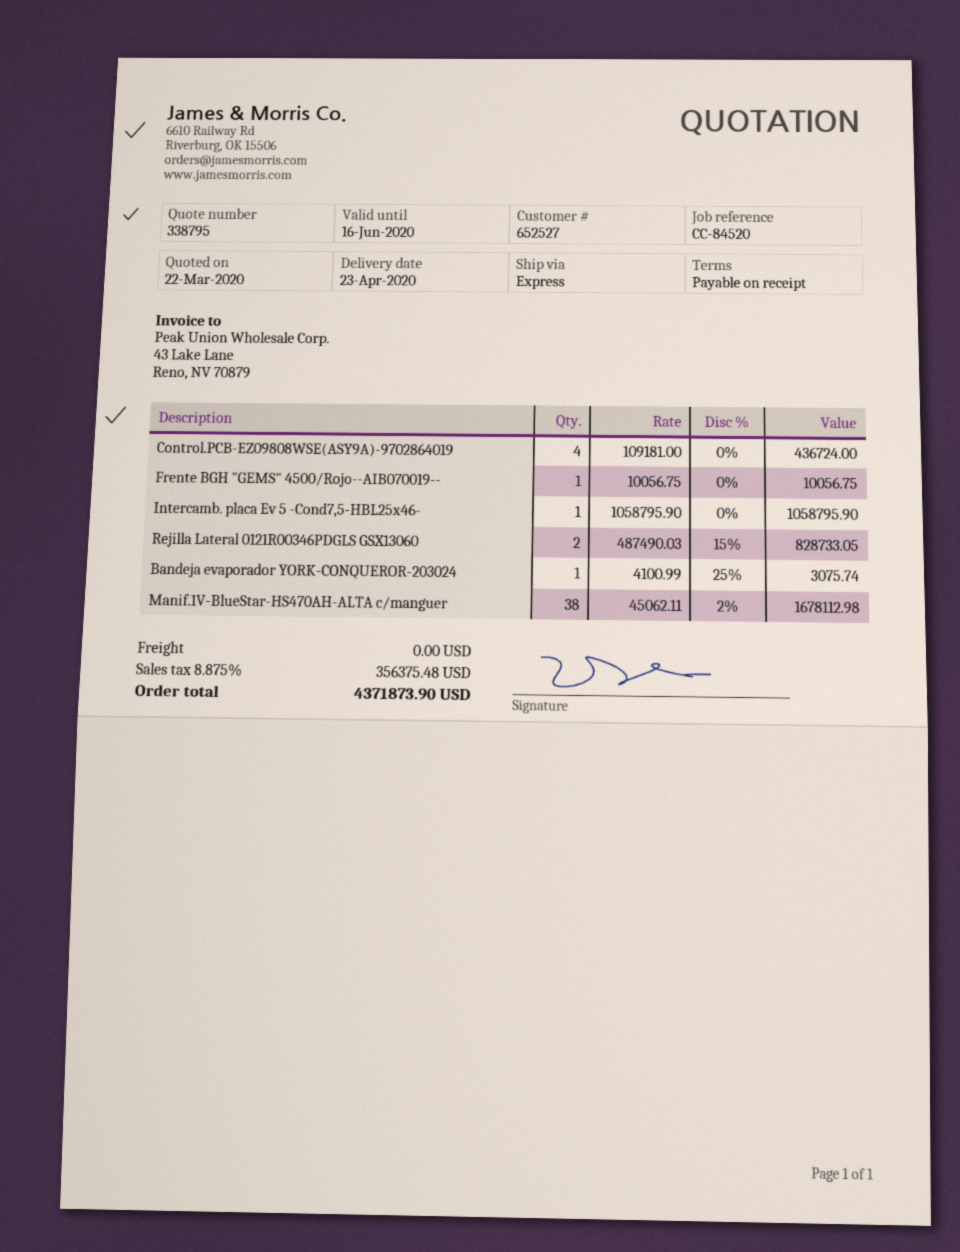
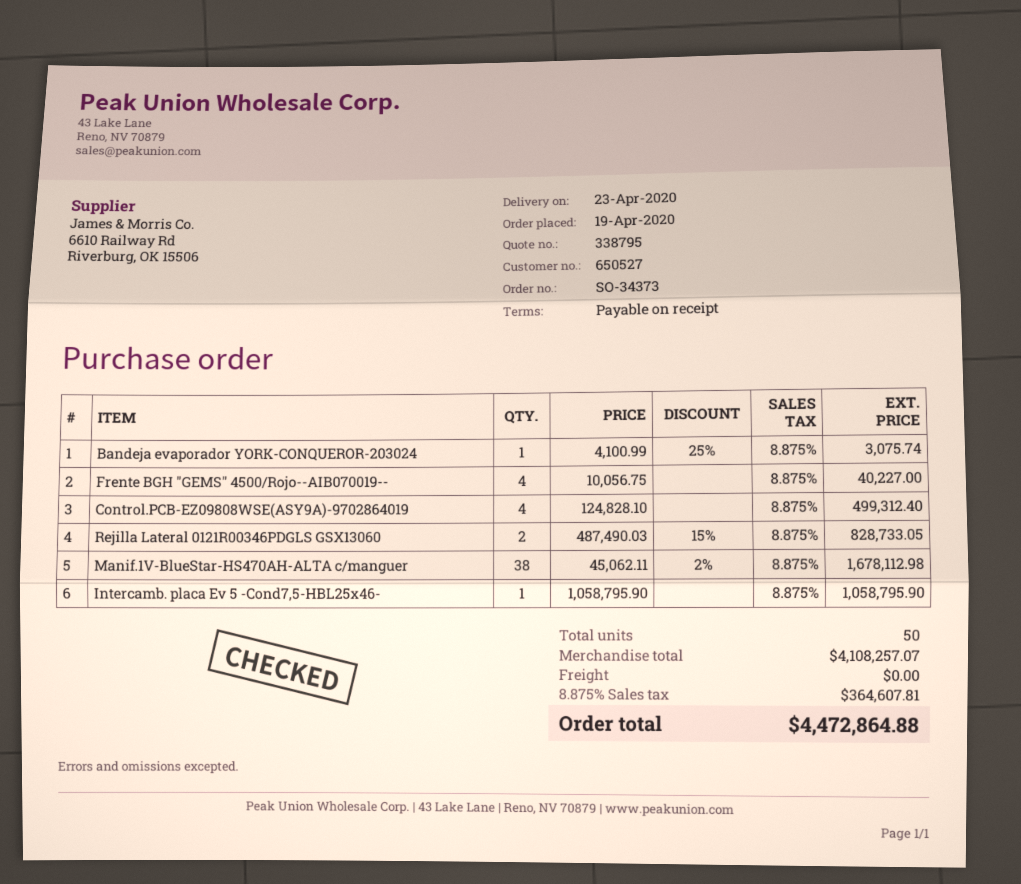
customer number: 652527 -> 650527
Control.PCB-EZ09808WSE(ASY9A)-9702864019: 4 x 109181.00 = 436724.00 -> 4 x 124828.10 = 499312.40
Frente BGH "GEMS" 4500/Rojo--AIB070019--: 1 x 10056.75 = 10056.75 -> 4 x 10056.75 = 40227.00
tax: 8.875% = 356375.48 -> 8.875% = 364607.81
total: 4371873.90 -> 4472864.88

